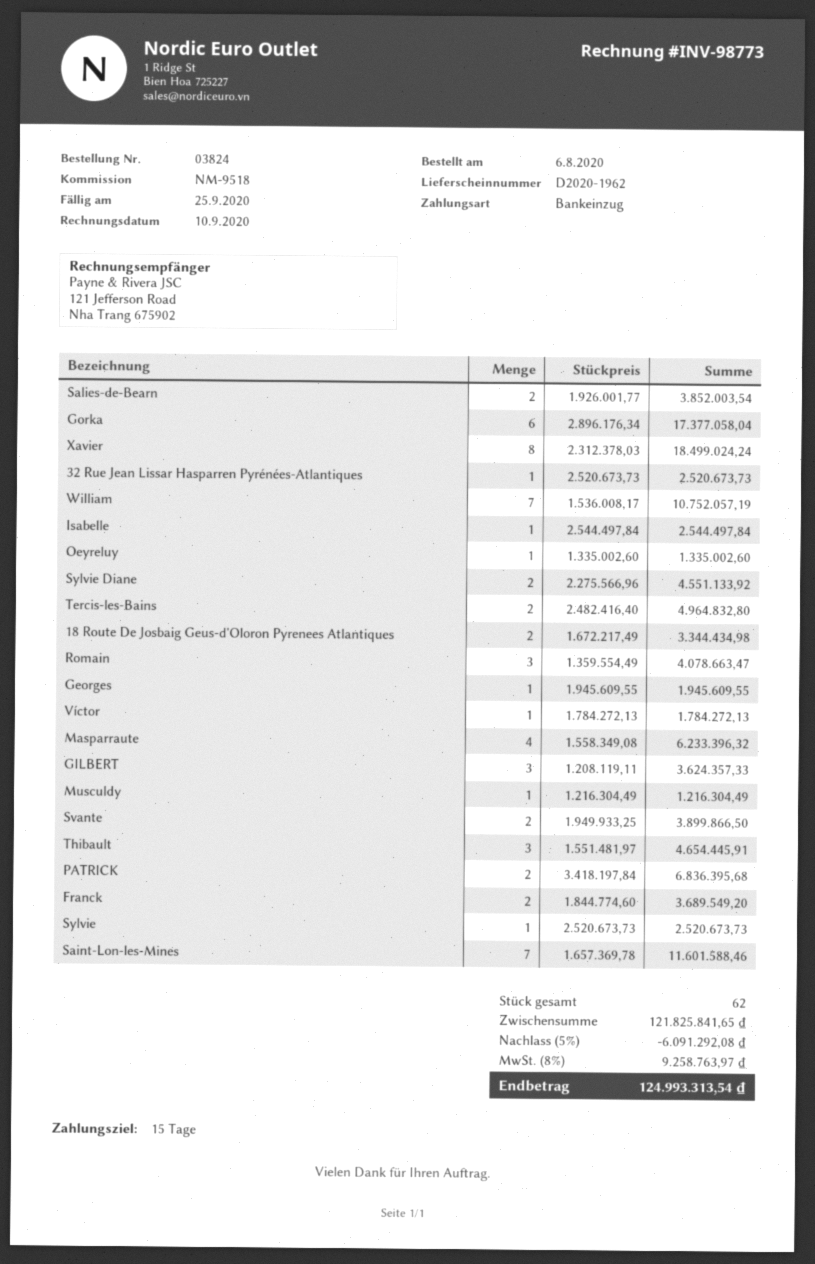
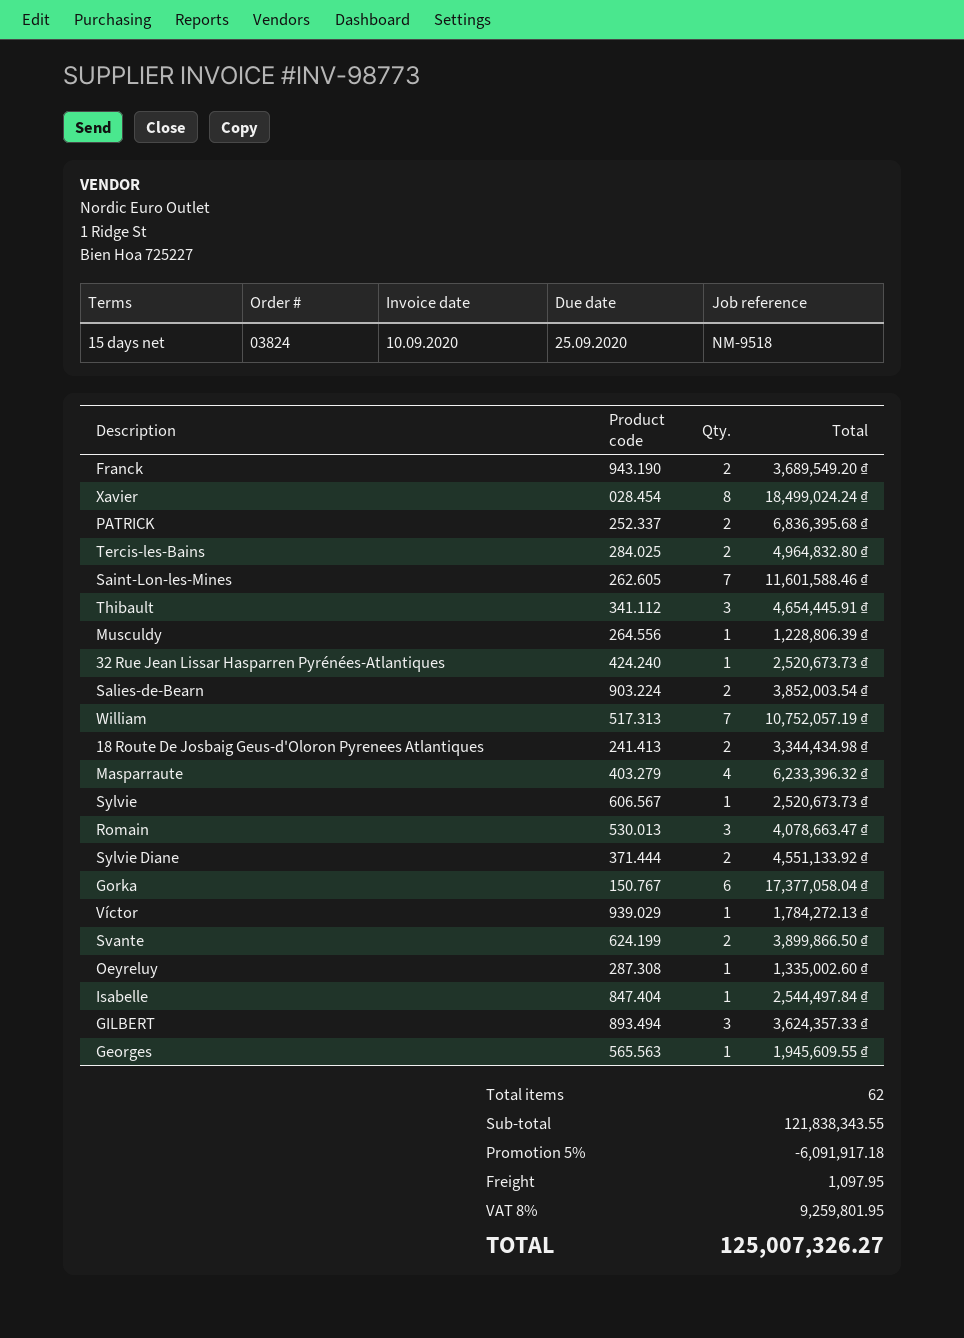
Musculdy: 1 for 1216304.49 -> 1 for 1228806.39
subtotal: 121825841.65 -> 121838343.55
discount: 5% = 6091292.08 -> 5% = 6091917.18
shipping: none -> 1097.95
tax: 8% = 9258763.97 -> 8% = 9259801.95
total: 124993313.54 -> 125007326.27

